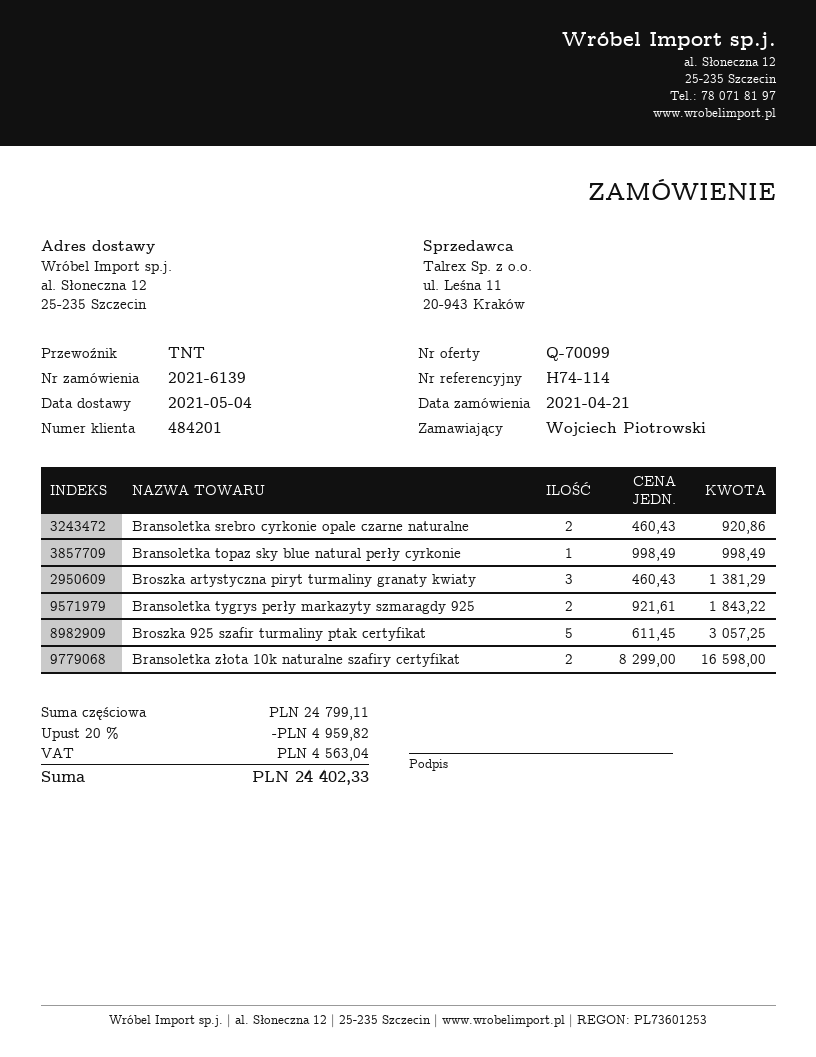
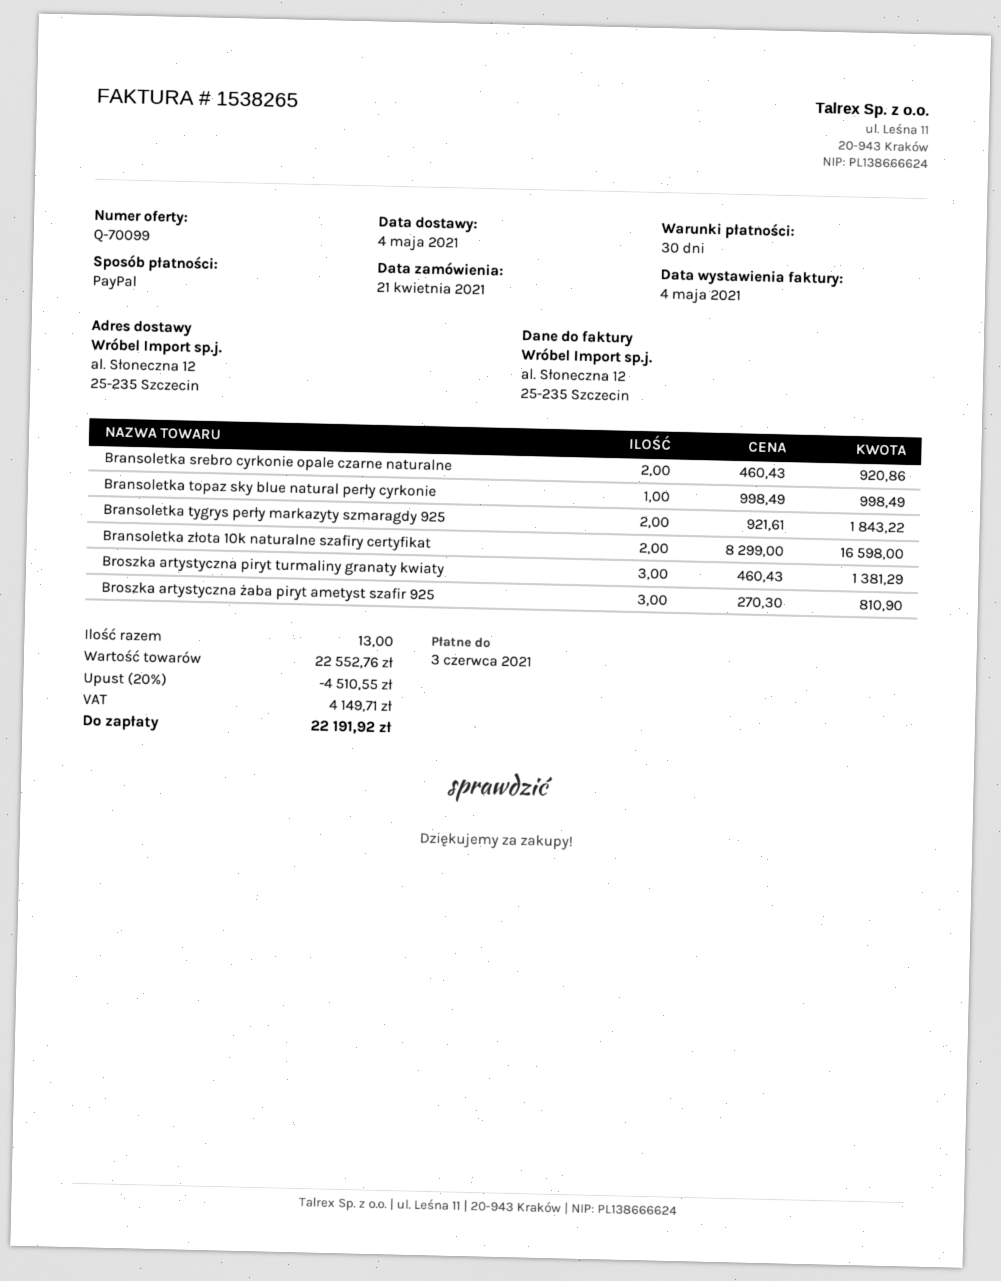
Broszka 925 szafir turmaliny ptak certyfikat: 5 x 611.45 = 3057.25 -> none
Broszka artystyczna żaba piryt ametyst szafir 925: none -> 3 x 270.30 = 810.90
subtotal: 24799.11 -> 22552.76
discount: 20% = 4959.82 -> 20% = 4510.55
tax: 4563.04 -> 4149.71
total: 24402.33 -> 22191.92

